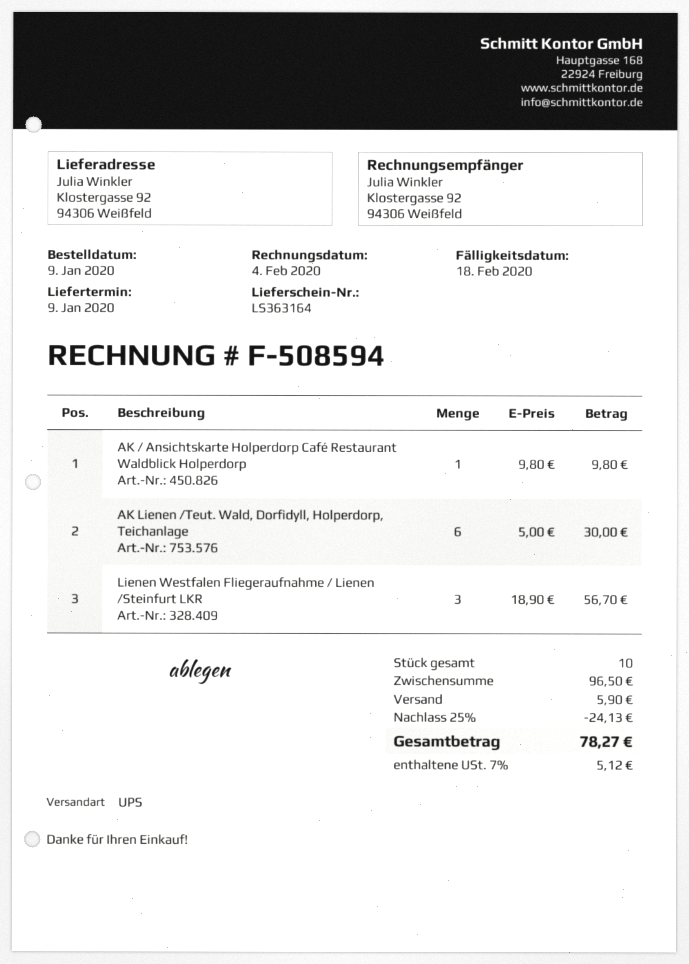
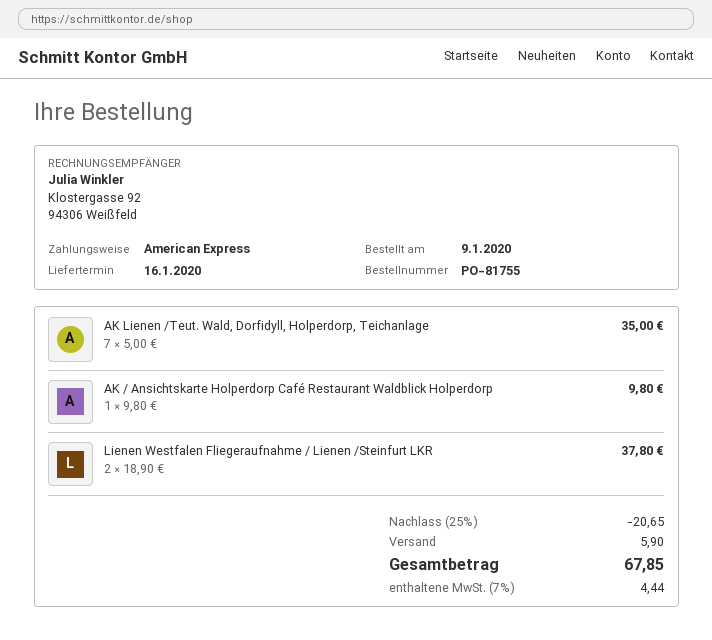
delivery date: 2020-01-09 -> 2020-01-16
AK Lienen /Teut. Wald, Dorfidyll, Holperdorp, Teichanlage: 6 x 5.00 = 30.00 -> 7 x 5.00 = 35.00
Lienen Westfalen Fliegeraufnahme / Lienen /Steinfurt LKR: 3 x 18.90 = 56.70 -> 2 x 18.90 = 37.80
discount: 25% = 24.13 -> 25% = 20.65
tax: 7% = 5.12 -> 7% = 4.44
total: 78.27 -> 67.85

